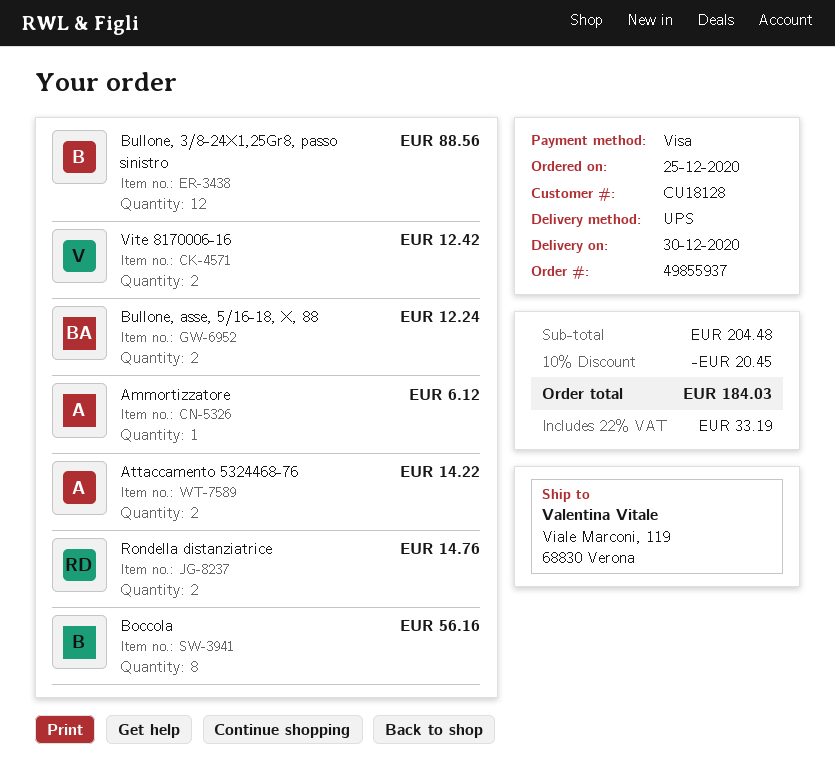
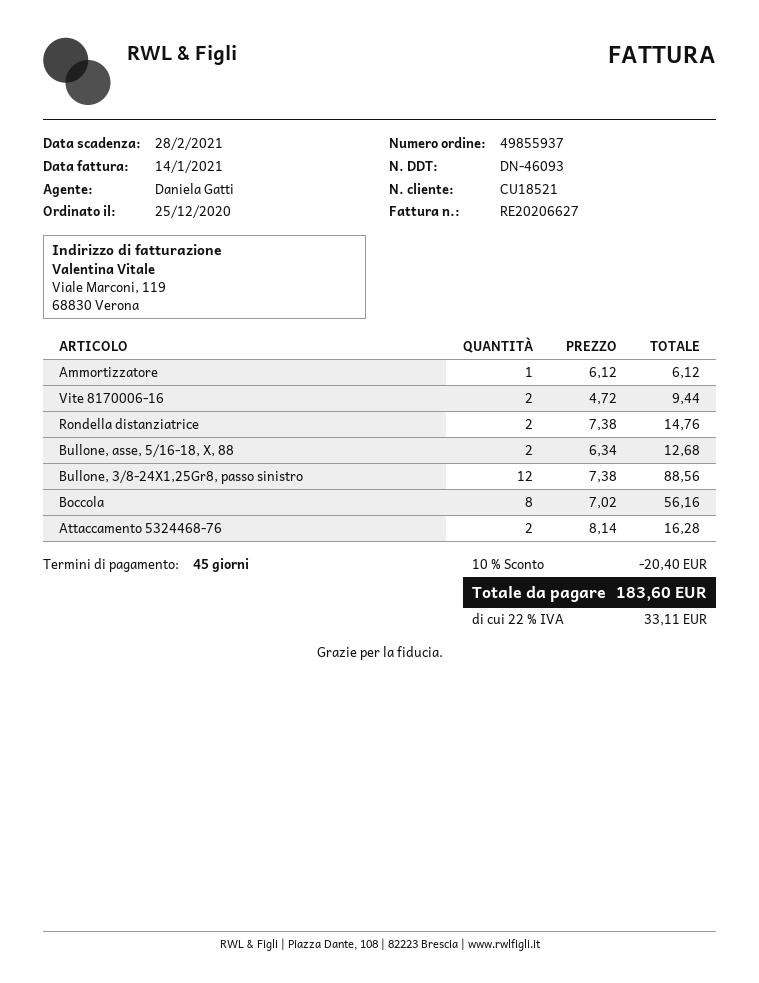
customer number: CU18128 -> CU18521
Vite 8170006-16: 2 for 12.42 -> 2 for 9.44
Bullone, asse, 5/16-18, X, 88: 2 for 12.24 -> 2 for 12.68
Attaccamento 5324468-76: 2 for 14.22 -> 2 for 16.28
discount: 10% = 20.45 -> 10% = 20.40
tax: 22% = 33.19 -> 22% = 33.11
total: 184.03 -> 183.60

